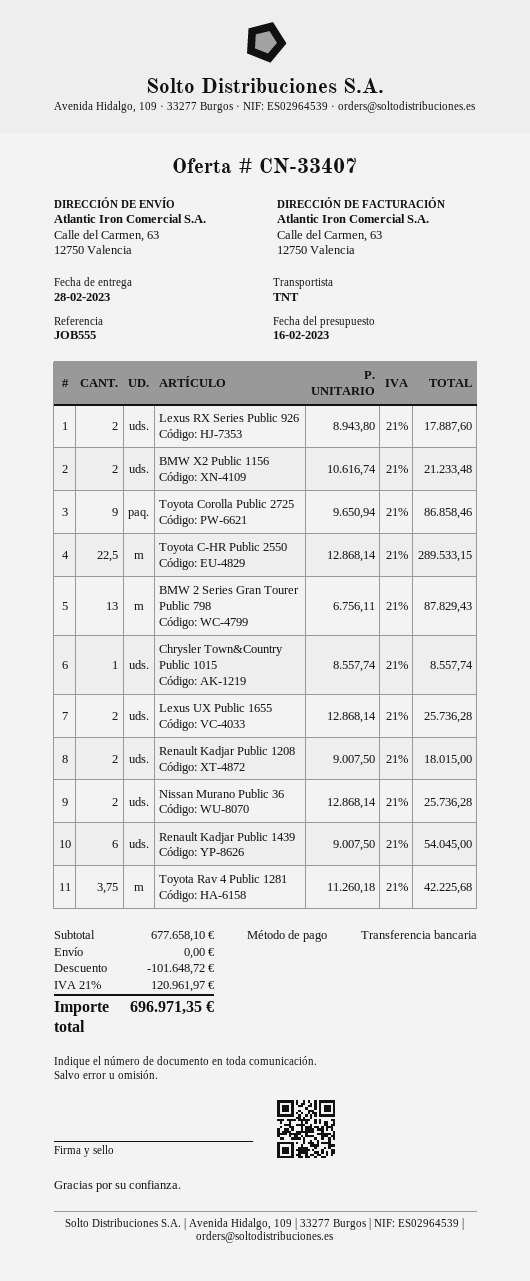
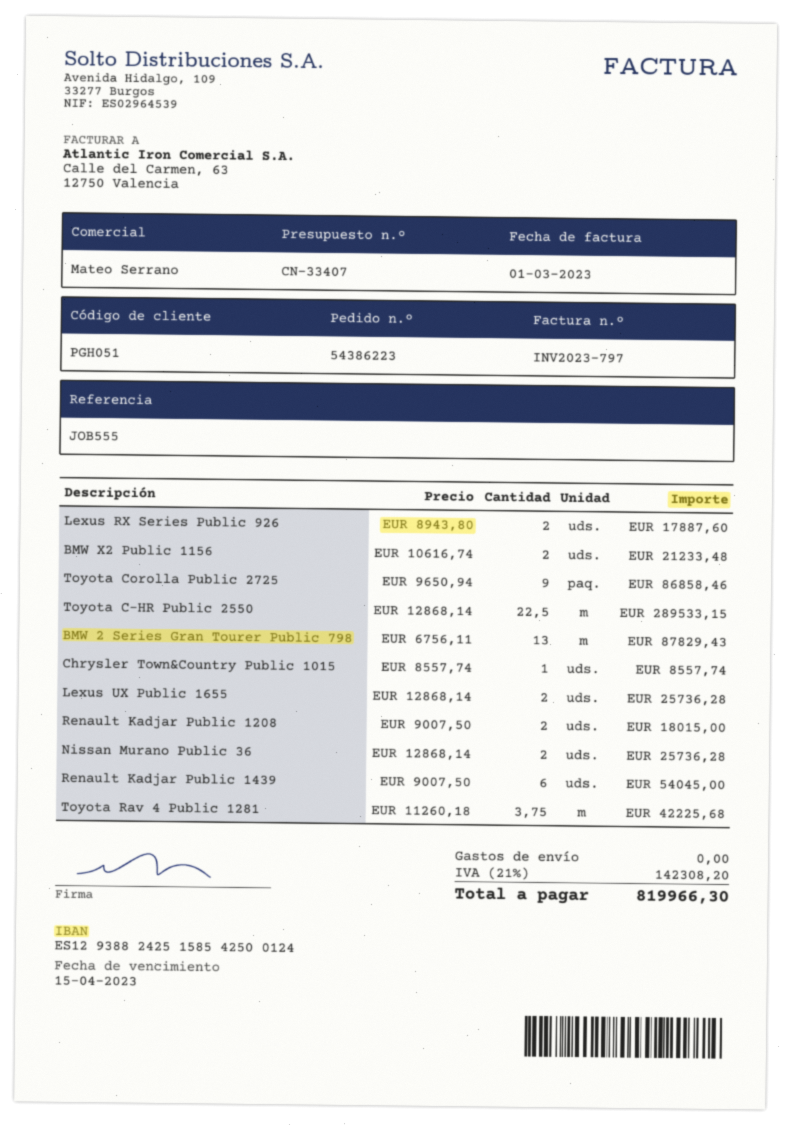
discount: 101648.72 -> none
tax: 21% = 120961.97 -> 21% = 142308.20
total: 696971.35 -> 819966.30

